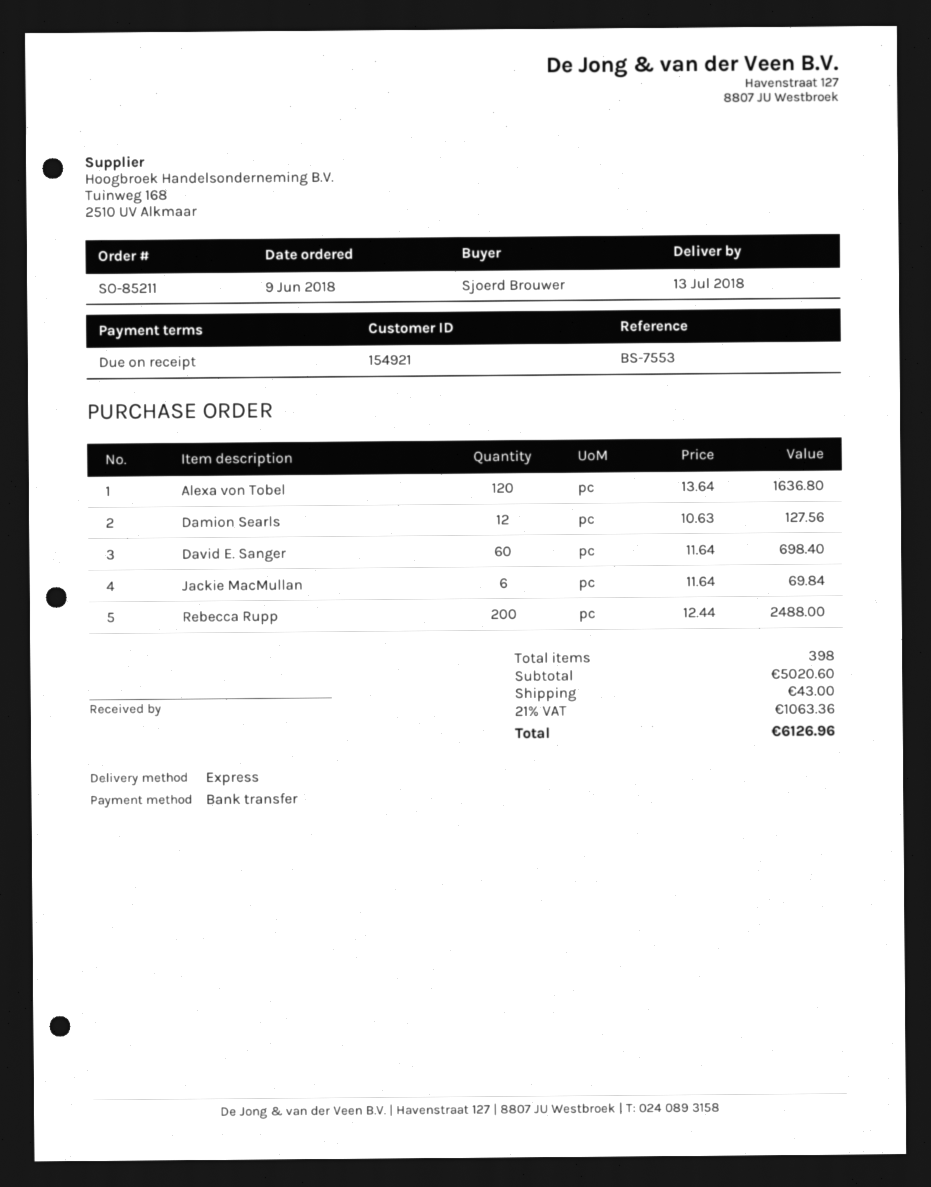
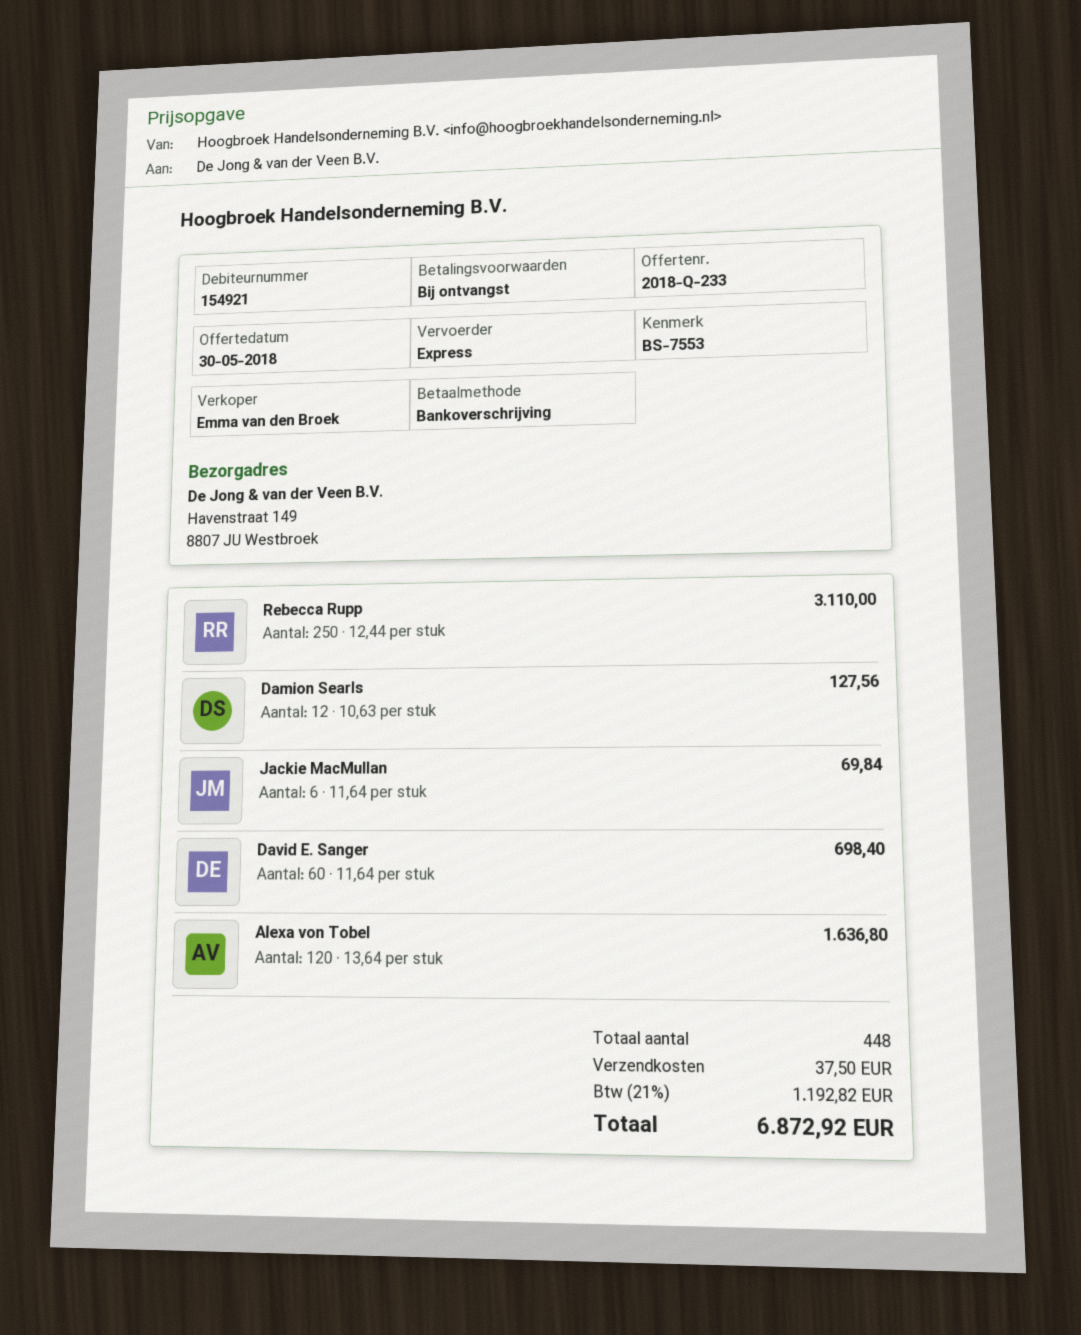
Rebecca Rupp: 200 x 12.44 = 2488.00 -> 250 x 12.44 = 3110.00
total quantity: 398 -> 448
shipping: 43.00 -> 37.50
tax: 21% = 1063.36 -> 21% = 1192.82
total: 6126.96 -> 6872.92

